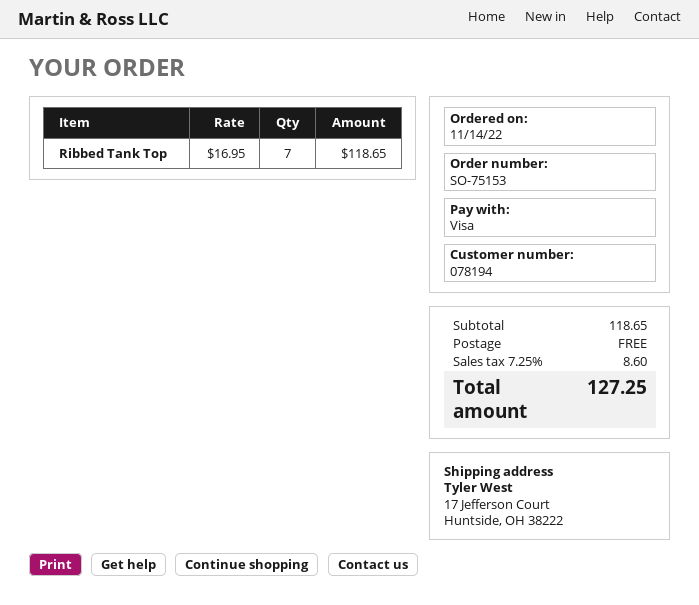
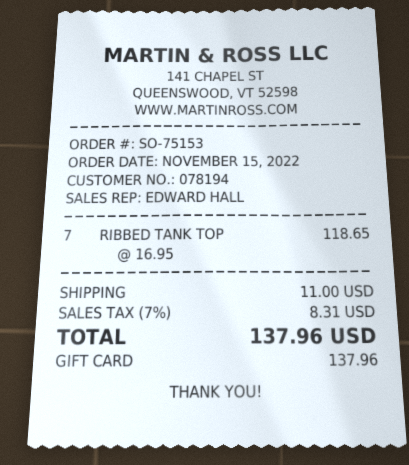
order date: 2022-11-14 -> 2022-11-15
payment method: Visa -> gift card
shipping: 0.00 -> 11.00
tax: 7.25% = 8.60 -> 7% = 8.31
total: 127.25 -> 137.96

